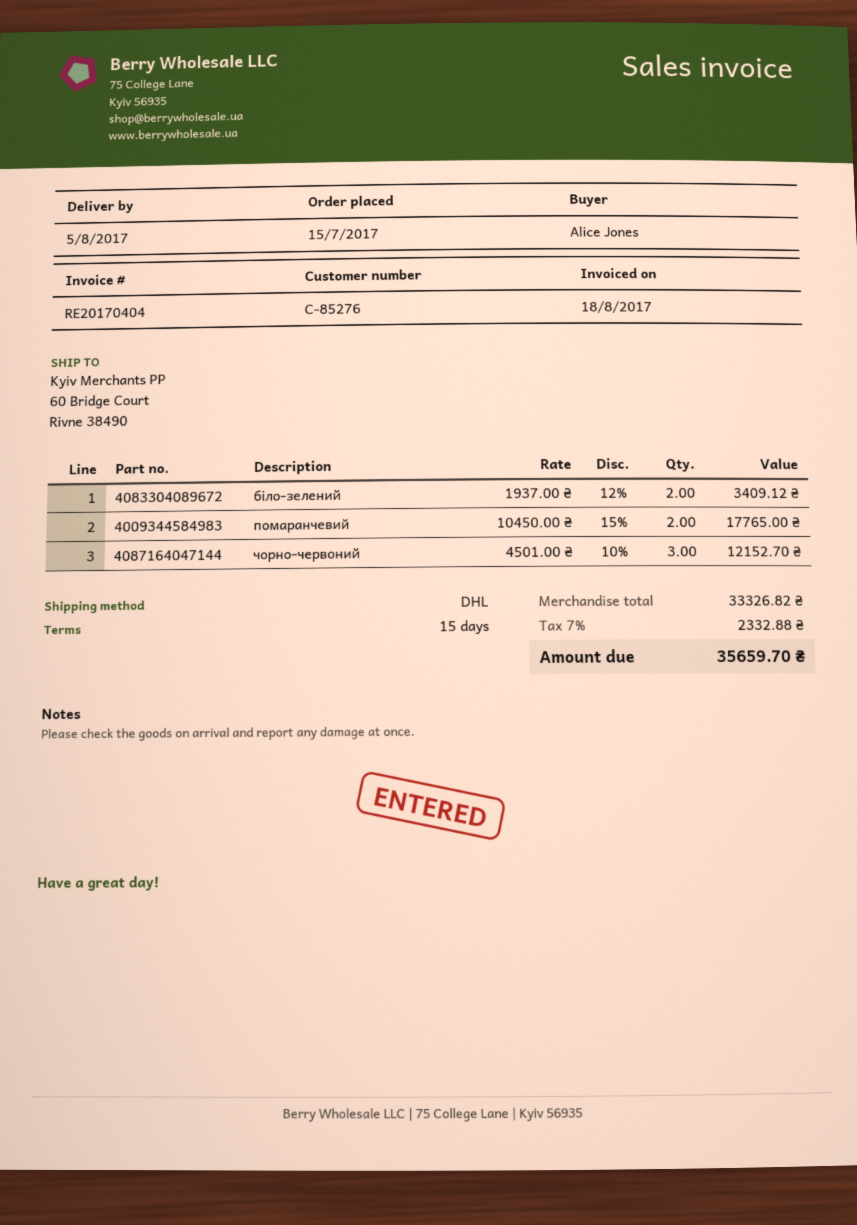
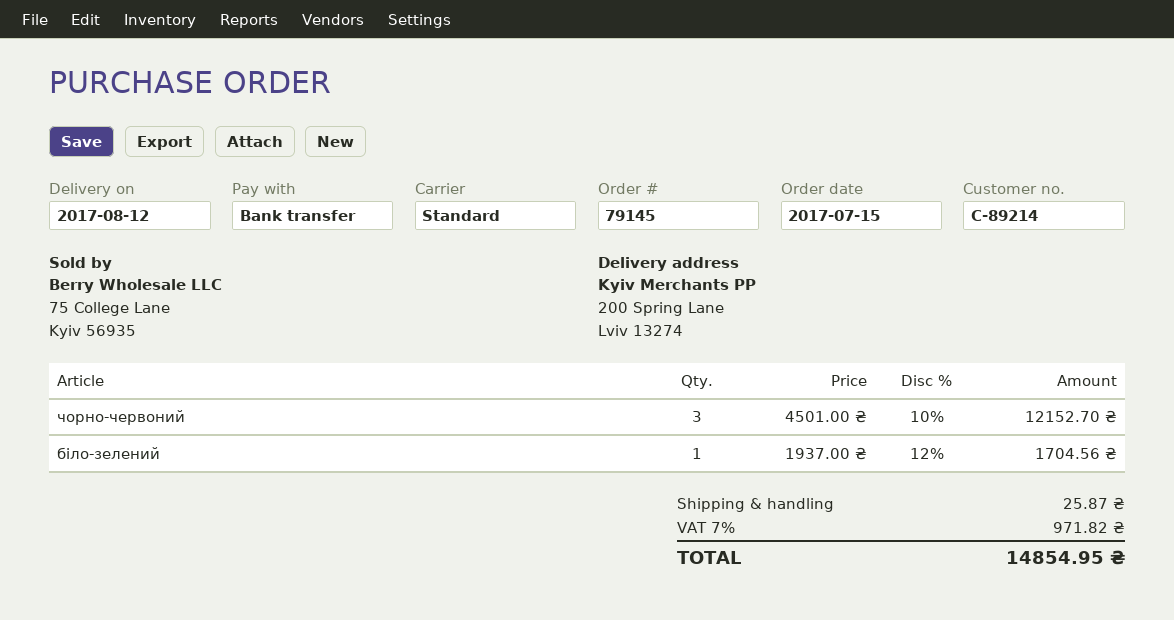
delivery date: 2017-08-05 -> 2017-08-12
customer number: C-85276 -> C-89214
shipping method: DHL -> standard
ship to: 60 Bridge Court, Rivne 38490 -> 200 Spring Lane, Lviv 13274
біло-зелений: 2 x 1937.00 - 12% = 3409.12 -> 1 x 1937.00 - 12% = 1704.56
помаранчевий: 2 x 10450.00 - 15% = 17765.00 -> none
shipping: none -> 25.87
tax: 7% = 2332.88 -> 7% = 971.82
total: 35659.70 -> 14854.95

